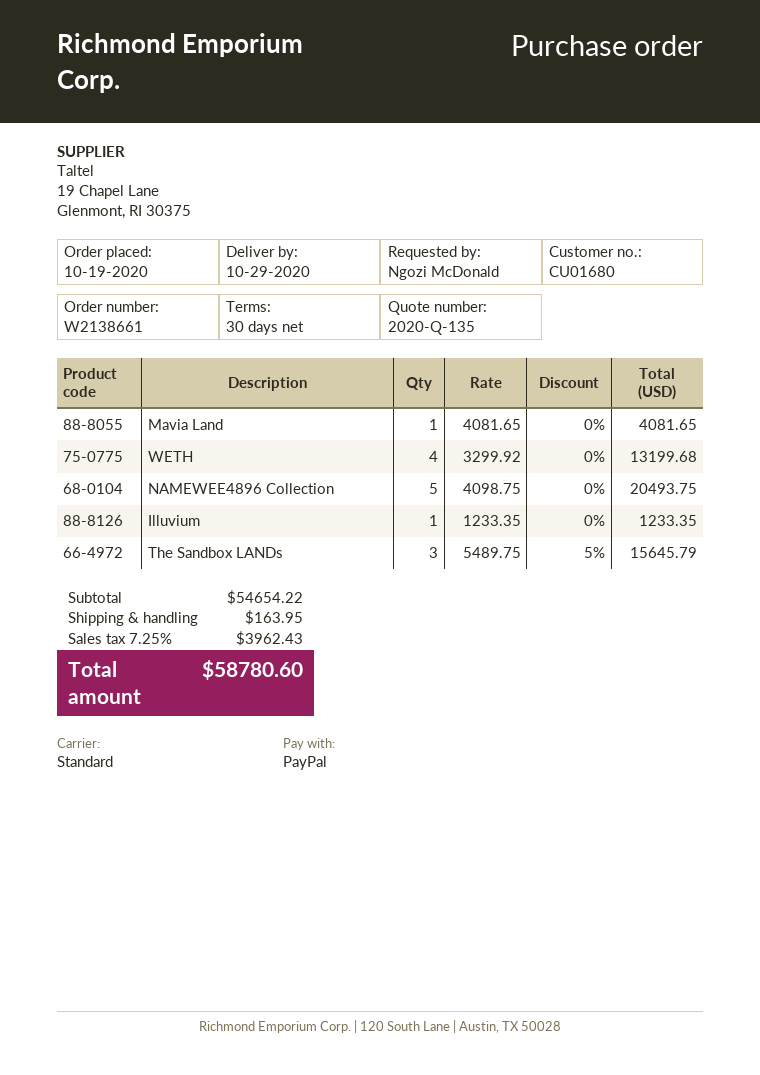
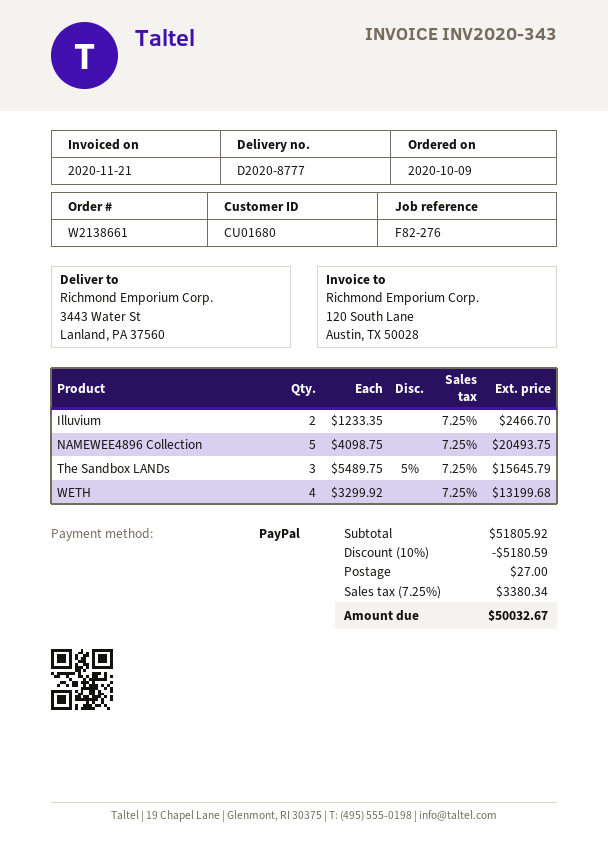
order date: 2020-10-19 -> 2020-10-09
Mavia Land: 1 x 4081.65 = 4081.65 -> none
Illuvium: 1 x 1233.35 = 1233.35 -> 2 x 1233.35 = 2466.70
subtotal: 54654.22 -> 51805.92
discount: none -> 10% = 5180.59
shipping: 163.95 -> 27.00
tax: 7.25% = 3962.43 -> 7.25% = 3380.34
total: 58780.60 -> 50032.67

